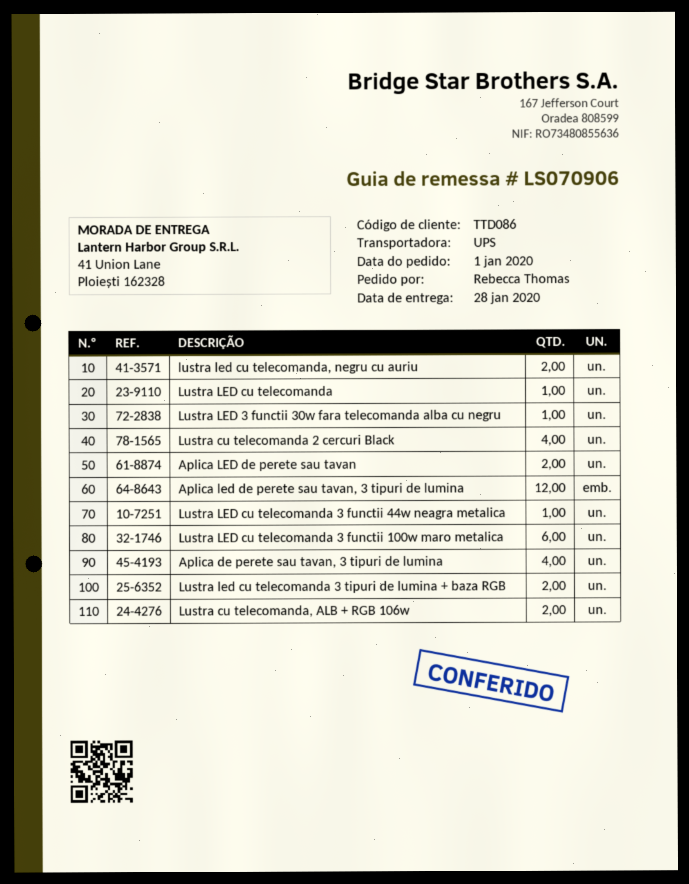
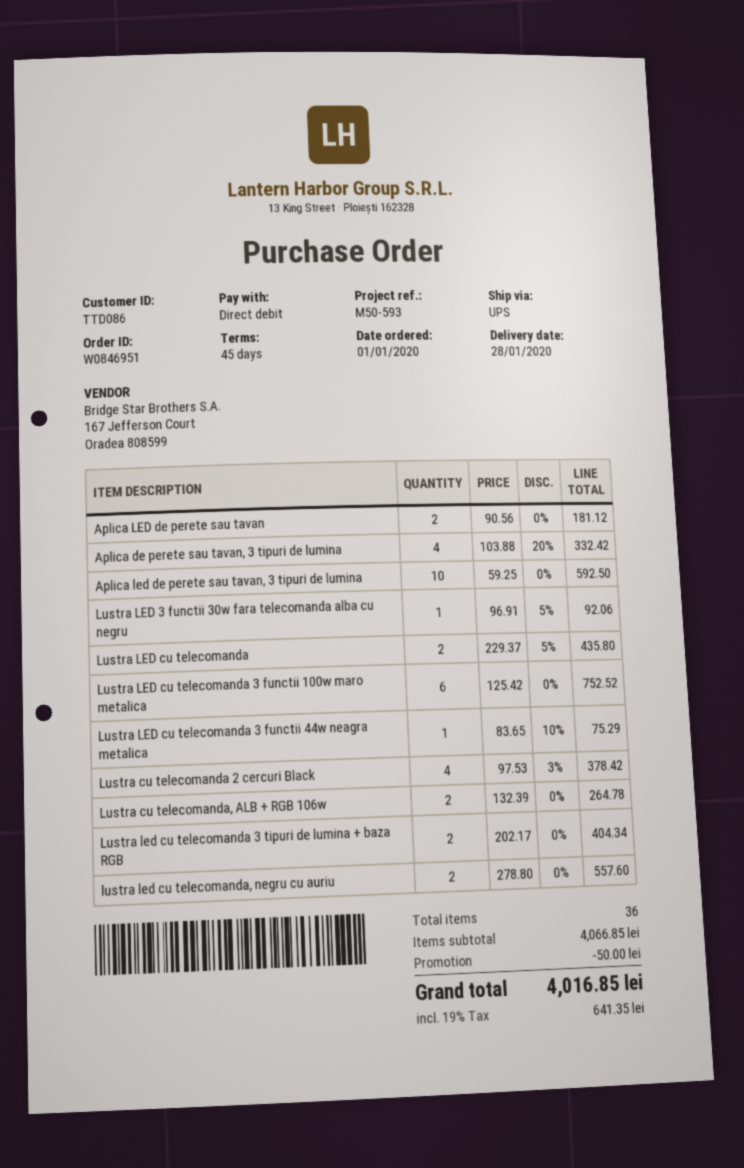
Lustra LED cu telecomanda: 1 -> 2
Aplica led de perete sau tavan, 3 tipuri de lumina: 12 -> 10

